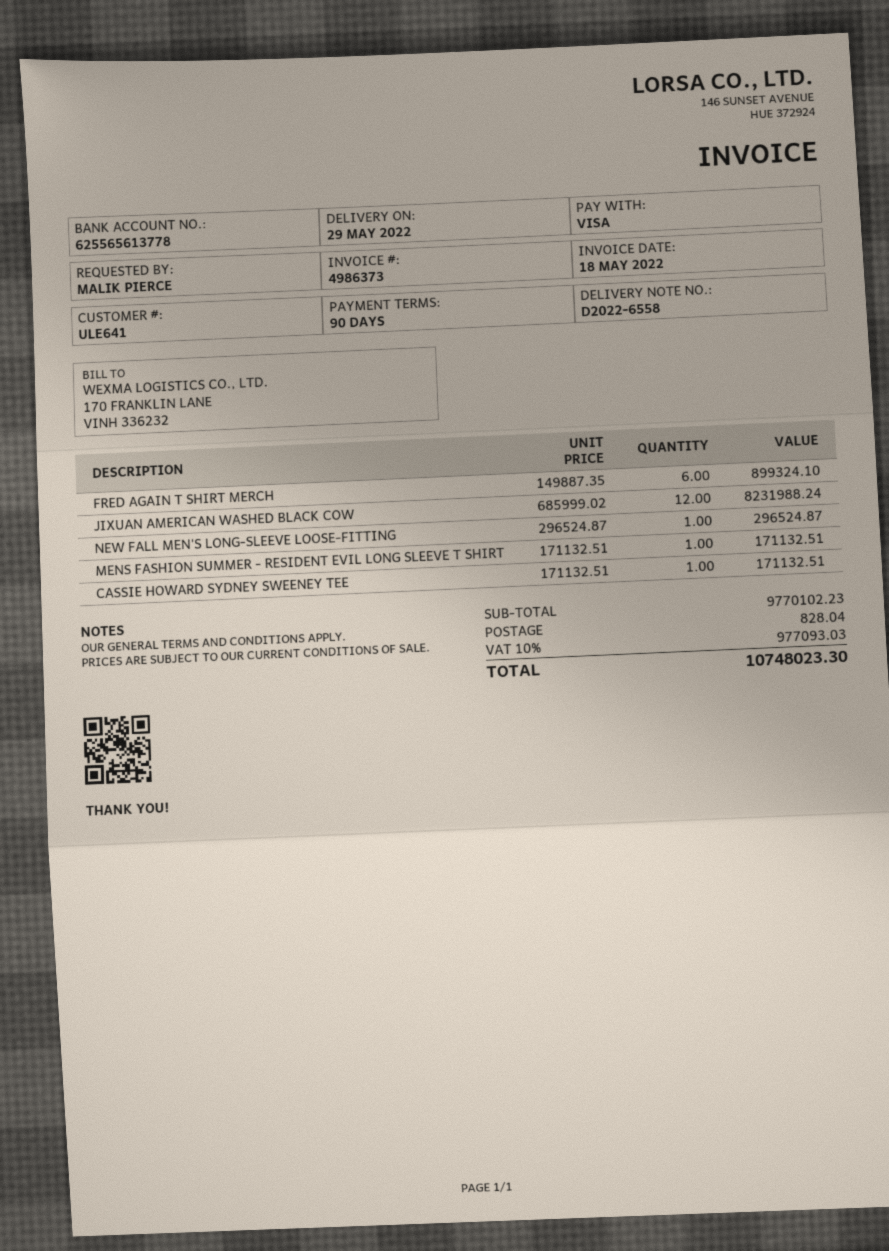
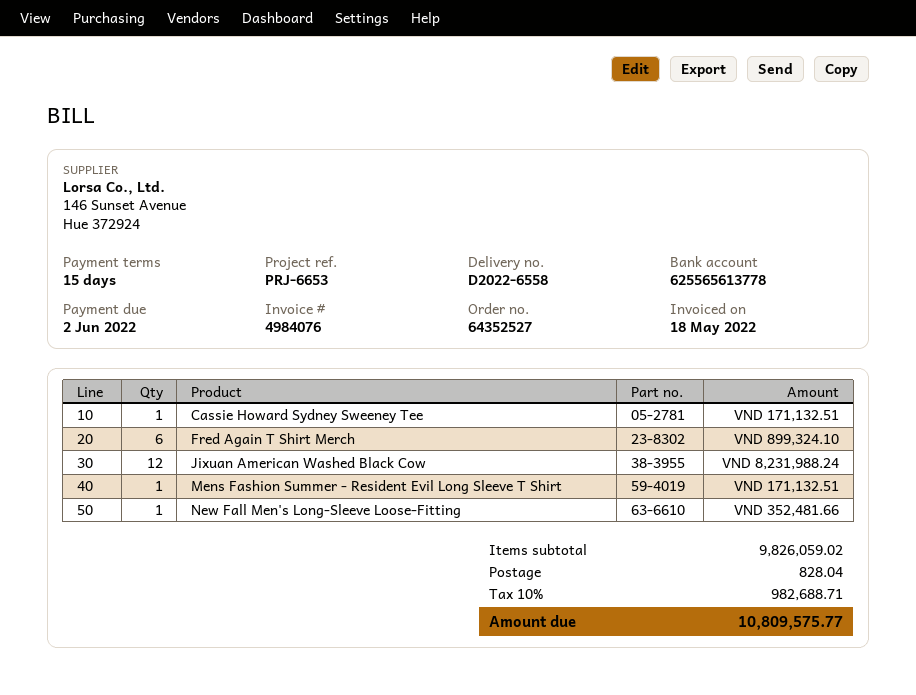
invoice number: 4986373 -> 4984076
payment terms: 90 days -> 15 days
NEW FALL MEN'S LONG-SLEEVE LOOSE-FITTING: 1 for 296524.87 -> 1 for 352481.66
subtotal: 9770102.23 -> 9826059.02
tax: 10% = 977093.03 -> 10% = 982688.71
total: 10748023.30 -> 10809575.77

